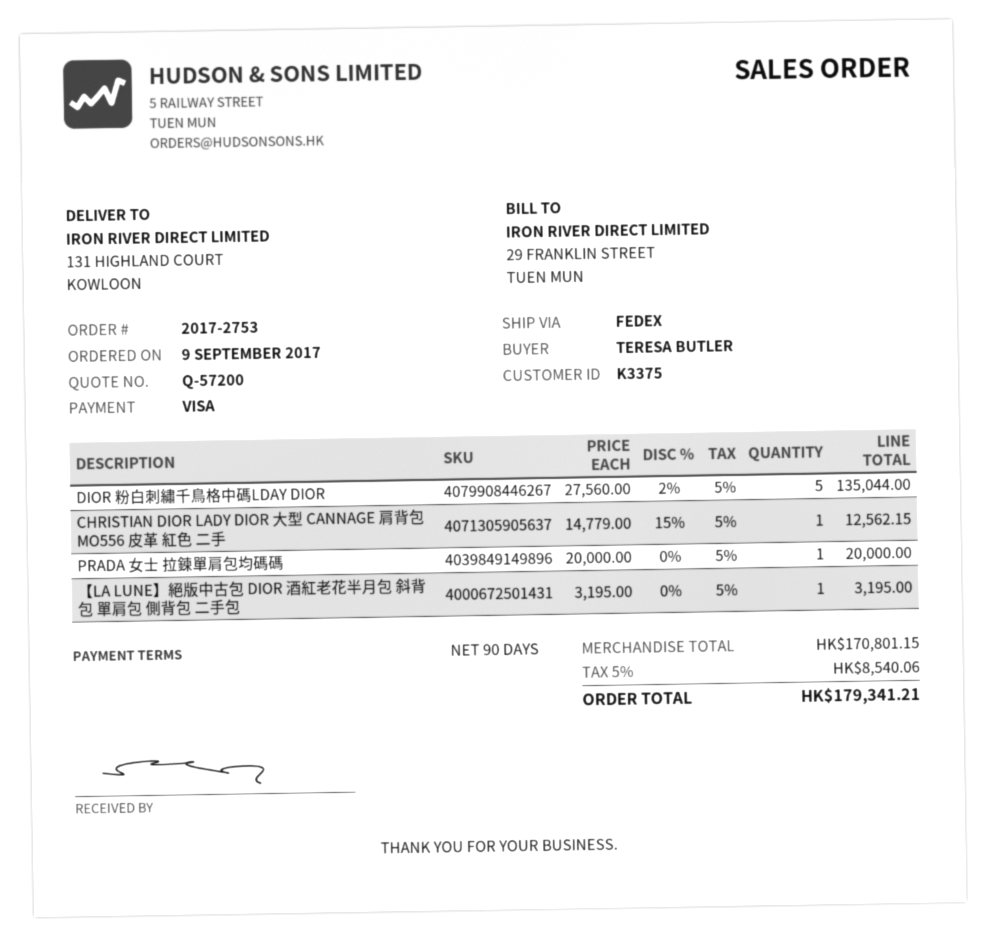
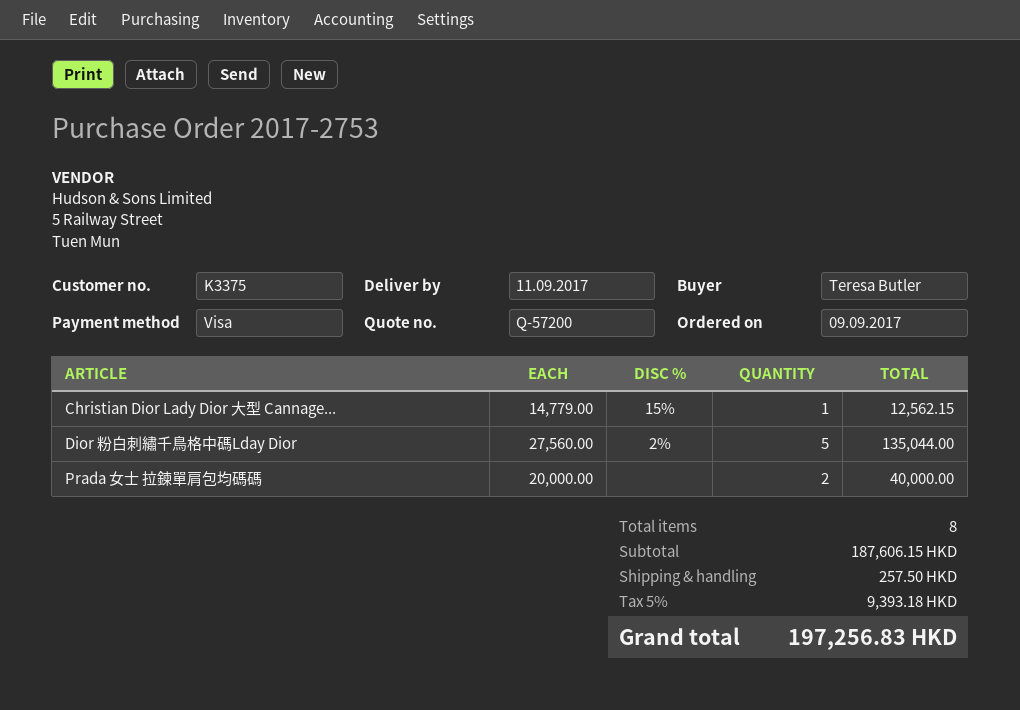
PRADA 女士 拉鍊單肩包均碼碼: 1 x 20000.00 = 20000.00 -> 2 x 20000.00 = 40000.00
【LA LUNE】絕版中古包 DIOR 酒紅老花半月包 斜背包 單肩包 側背包 二手包: 1 x 3195.00 = 3195.00 -> none
subtotal: 170801.15 -> 187606.15
shipping: none -> 257.50
tax: 5% = 8540.06 -> 5% = 9393.18
total: 179341.21 -> 197256.83

